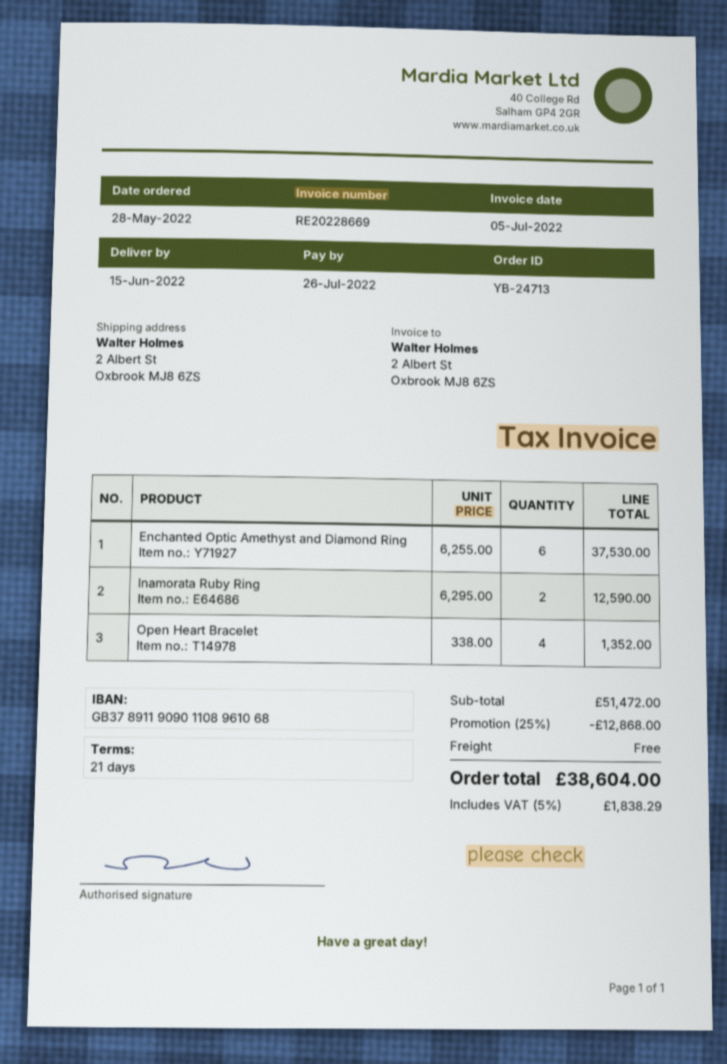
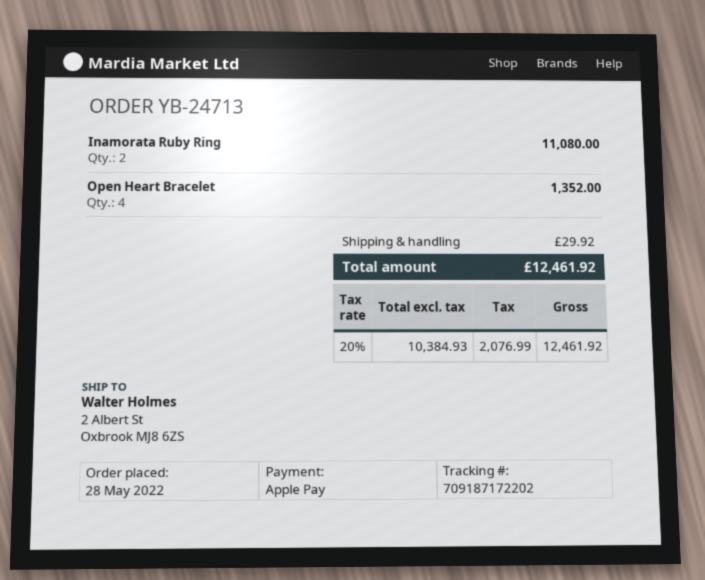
Enchanted Optic Amethyst and Diamond Ring: 6 for 37530.00 -> none
Inamorata Ruby Ring: 2 for 12590.00 -> 2 for 11080.00
discount: 25% = 12868.00 -> none
shipping: 0.00 -> 29.92
tax: 5% = 1838.29 -> 20% = 2076.99
total: 38604.00 -> 12461.92

